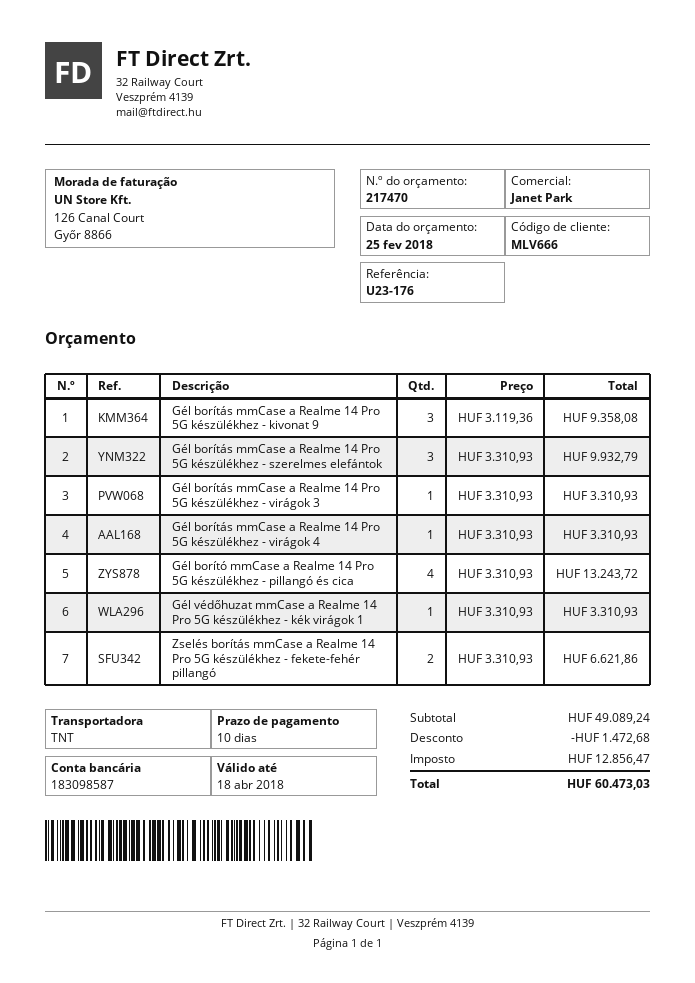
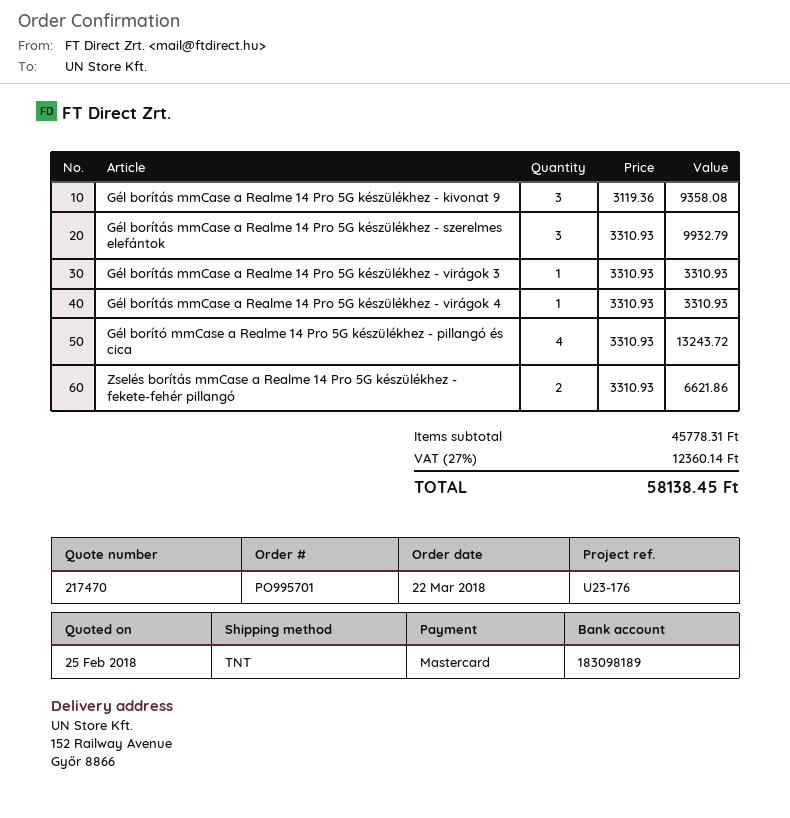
bank account: 183098587 -> 183098189
Gél védőhuzat mmCase a Realme 14 Pro 5G készülékhez - kék virágok 1: 1 x 3310.93 = 3310.93 -> none
subtotal: 49089.24 -> 45778.31
discount: 1472.68 -> none
tax: 12856.47 -> 12360.14
total: 60473.03 -> 58138.45

